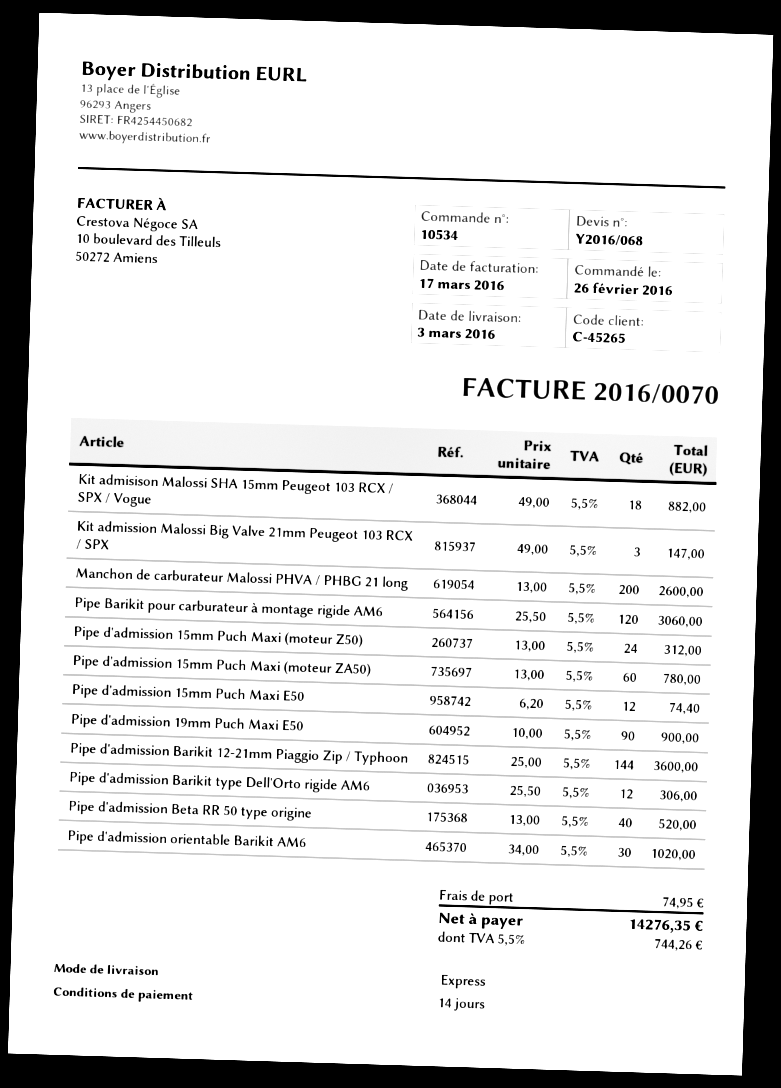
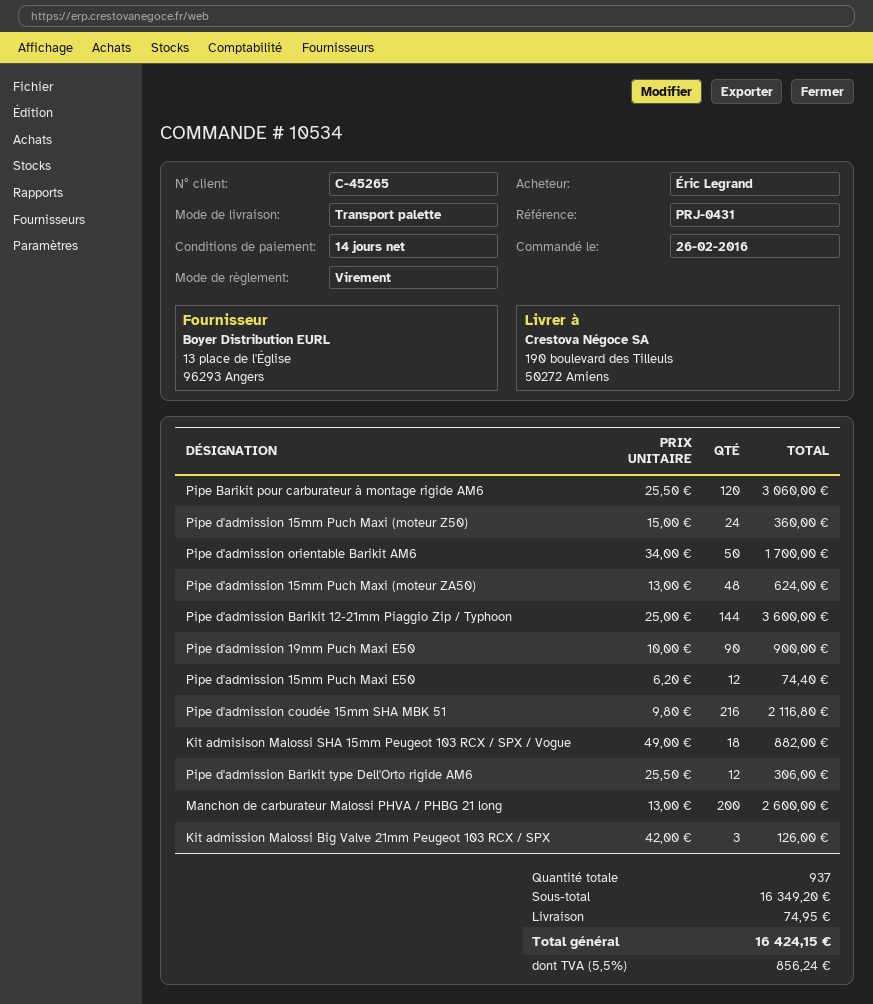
shipping method: express -> pallet freight
Kit admission Malossi Big Valve 21mm Peugeot 103 RCX / SPX: 3 x 49.00 = 147.00 -> 3 x 42.00 = 126.00
Pipe d'admission 15mm Puch Maxi (moteur Z50): 24 x 13.00 = 312.00 -> 24 x 15.00 = 360.00
Pipe d'admission 15mm Puch Maxi (moteur ZA50): 60 x 13.00 = 780.00 -> 48 x 13.00 = 624.00
Pipe d'admission Beta RR 50 type origine: 40 x 13.00 = 520.00 -> none
Pipe d'admission orientable Barikit AM6: 30 x 34.00 = 1020.00 -> 50 x 34.00 = 1700.00
Pipe d'admission coudée 15mm SHA MBK 51: none -> 216 x 9.80 = 2116.80
tax: 5.5% = 744.26 -> 5.5% = 856.24
total: 14276.35 -> 16424.15

